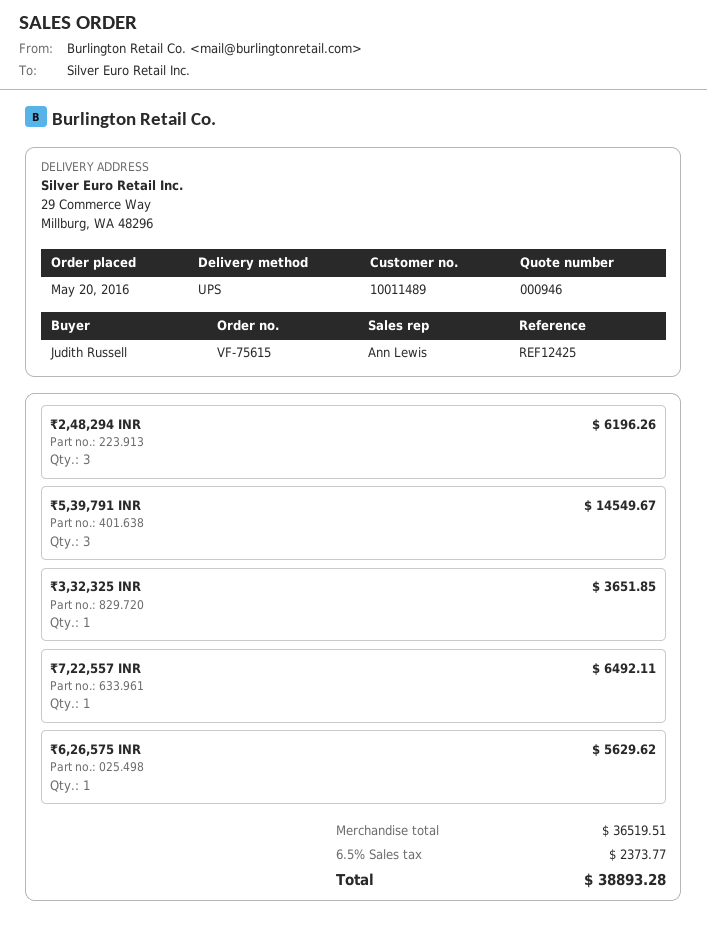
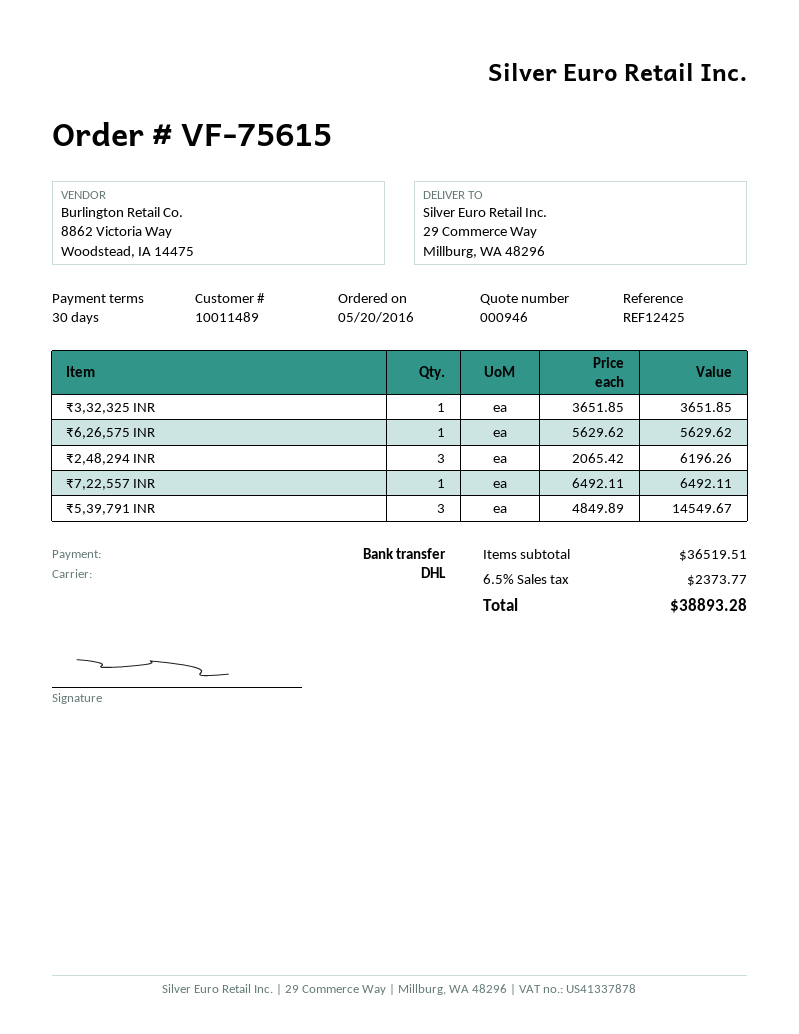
shipping method: UPS -> DHL

